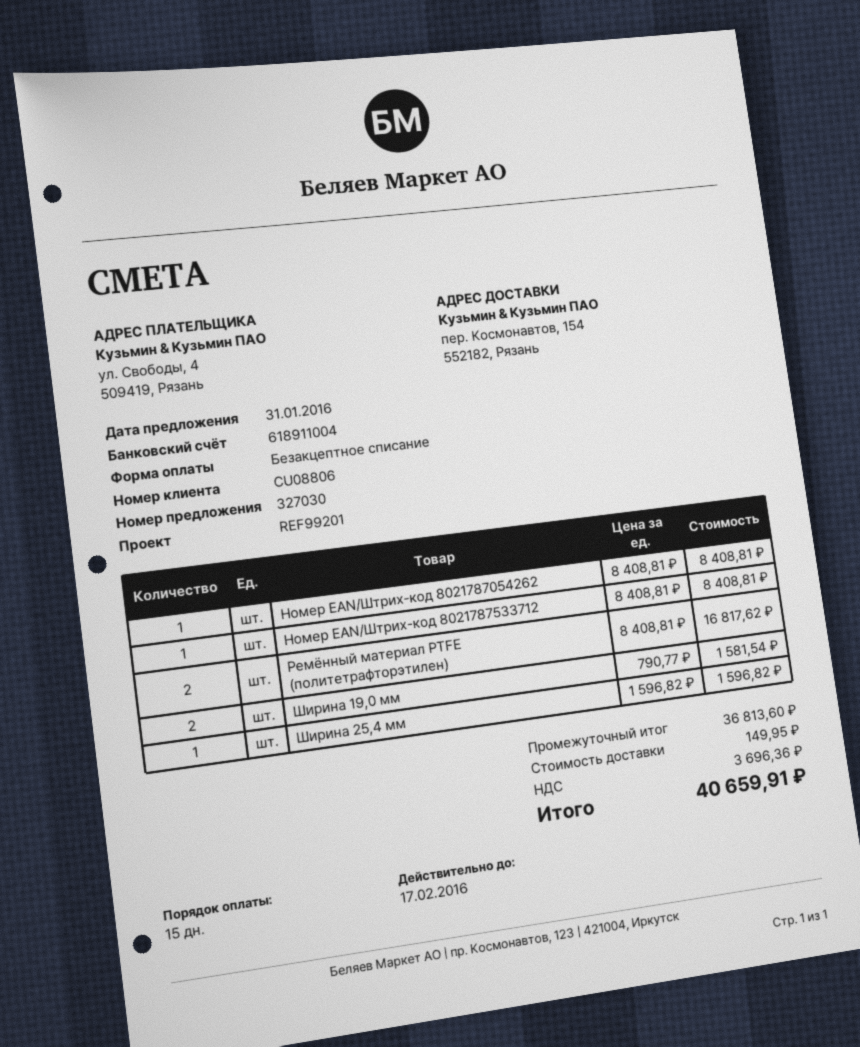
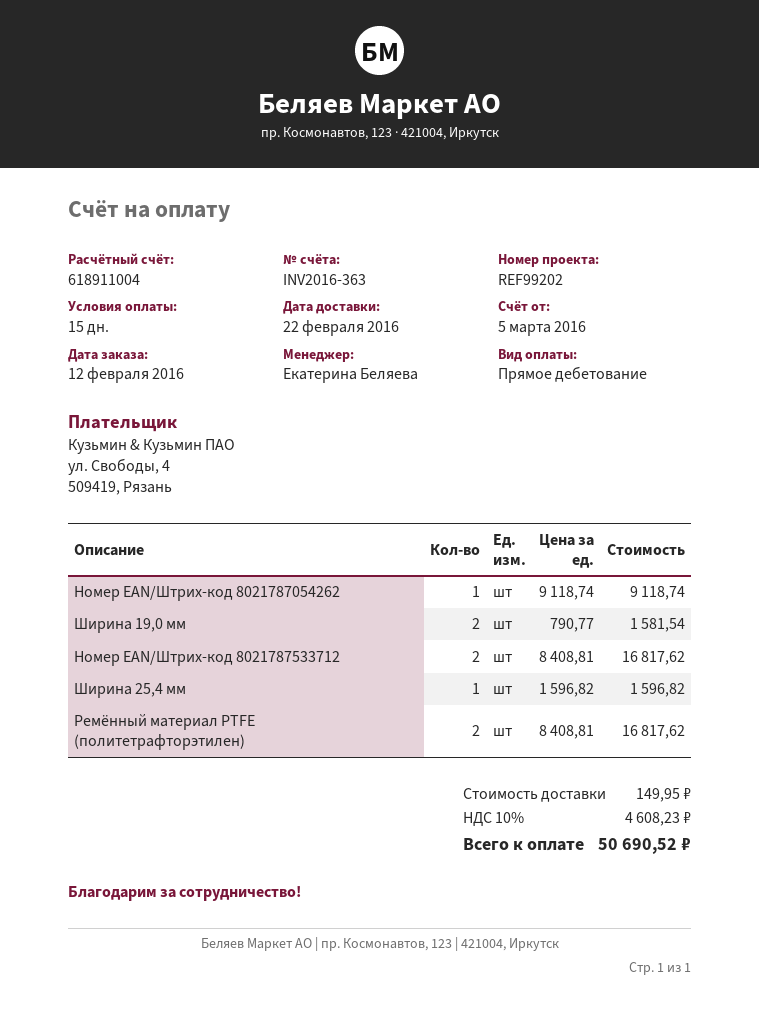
reference: REF99201 -> REF99202
Номер EAN/Штрих-код 8021787054262: 1 x 8408.81 = 8408.81 -> 1 x 9118.74 = 9118.74
Номер EAN/Штрих-код 8021787533712: 1 x 8408.81 = 8408.81 -> 2 x 8408.81 = 16817.62
tax: 3696.36 -> 4608.23
total: 40659.91 -> 50690.52

